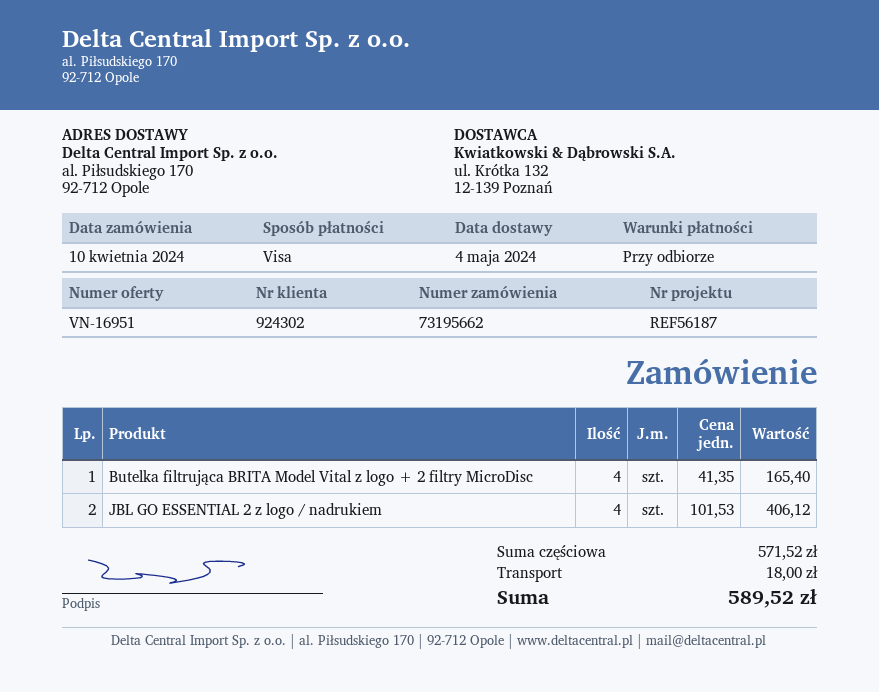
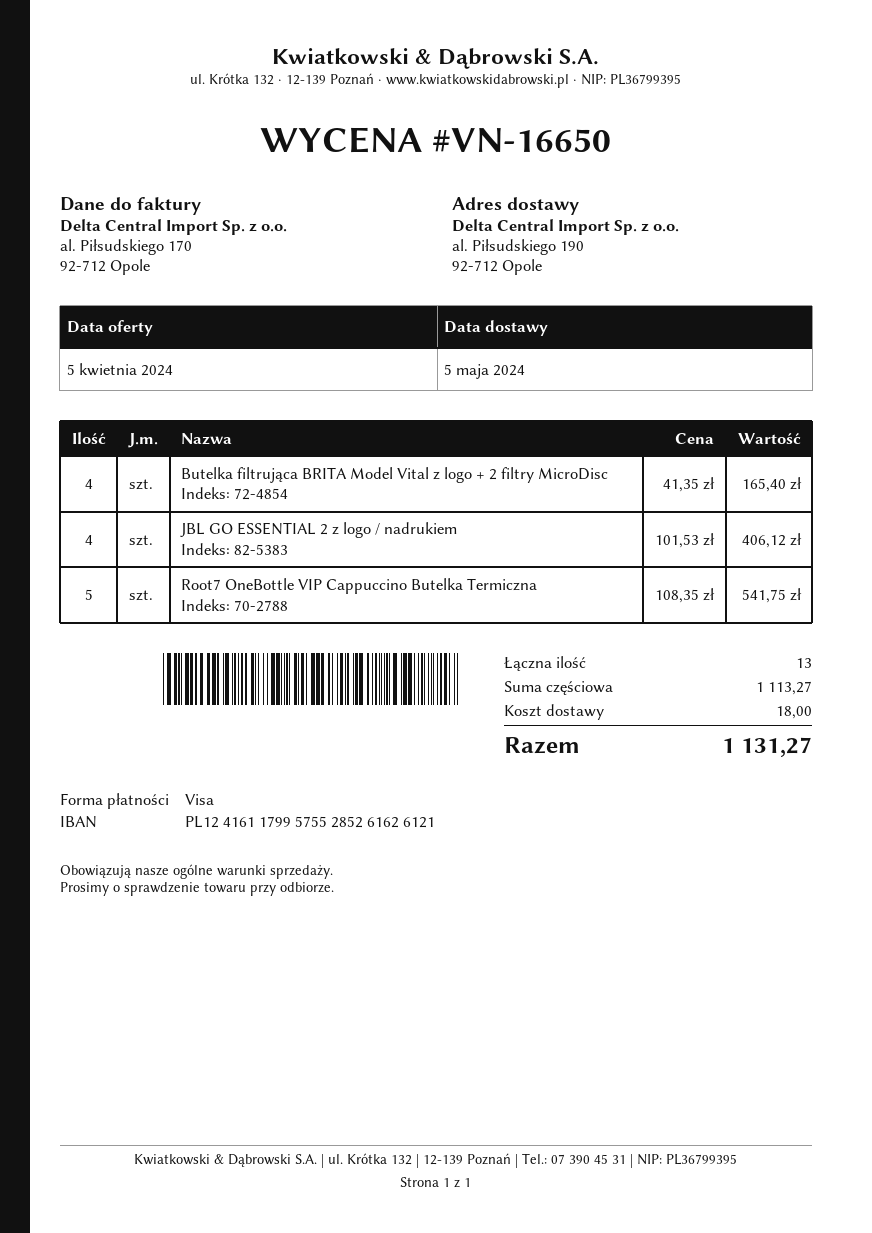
quote number: VN-16951 -> VN-16650
delivery date: 2024-05-04 -> 2024-05-05
ship to: al. Piłsudskiego 170, 92-712 Opole -> al. Piłsudskiego 190, 92-712 Opole
Root7 OneBottle VIP Cappuccino Butelka Termiczna: none -> 5 x 108.35 = 541.75
subtotal: 571.52 -> 1113.27
total: 589.52 -> 1131.27

